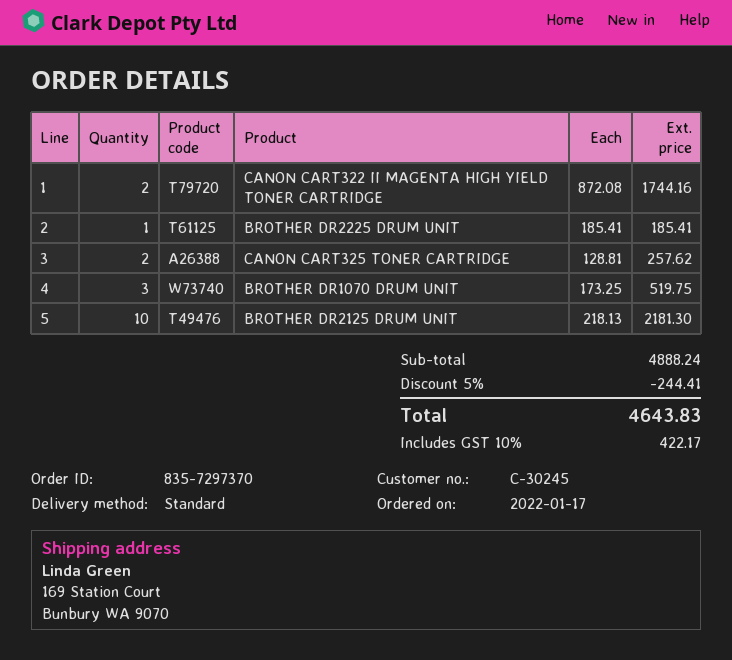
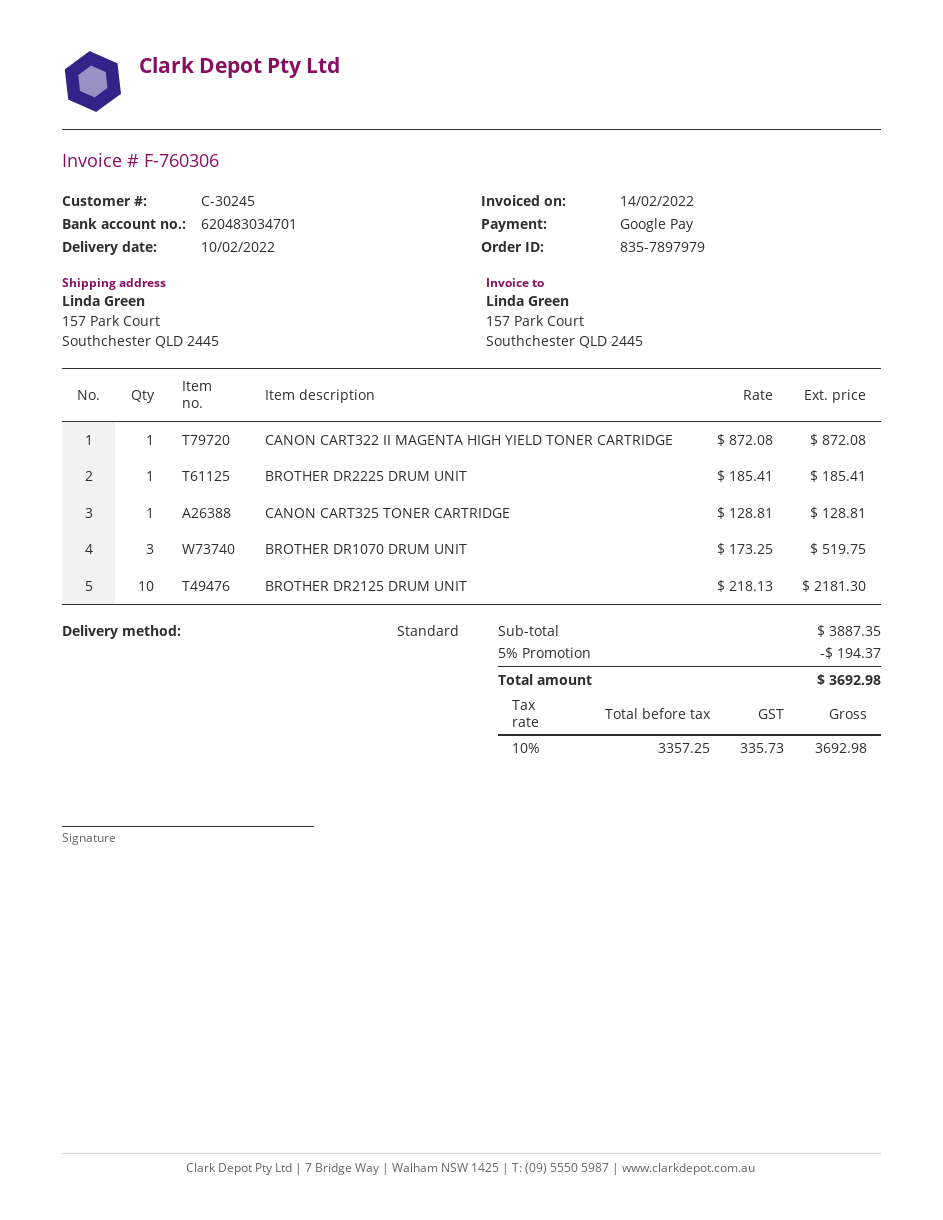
order number: 835-7297370 -> 835-7897979
ship to: 169 Station Court, Bunbury WA 9070 -> 157 Park Court, Southchester QLD 2445
CANON CART322 II MAGENTA HIGH YIELD TONER CARTRIDGE: 2 x 872.08 = 1744.16 -> 1 x 872.08 = 872.08
CANON CART325 TONER CARTRIDGE: 2 x 128.81 = 257.62 -> 1 x 128.81 = 128.81
subtotal: 4888.24 -> 3887.35
discount: 5% = 244.41 -> 5% = 194.37
tax: 10% = 422.17 -> 10% = 335.73
total: 4643.83 -> 3692.98

